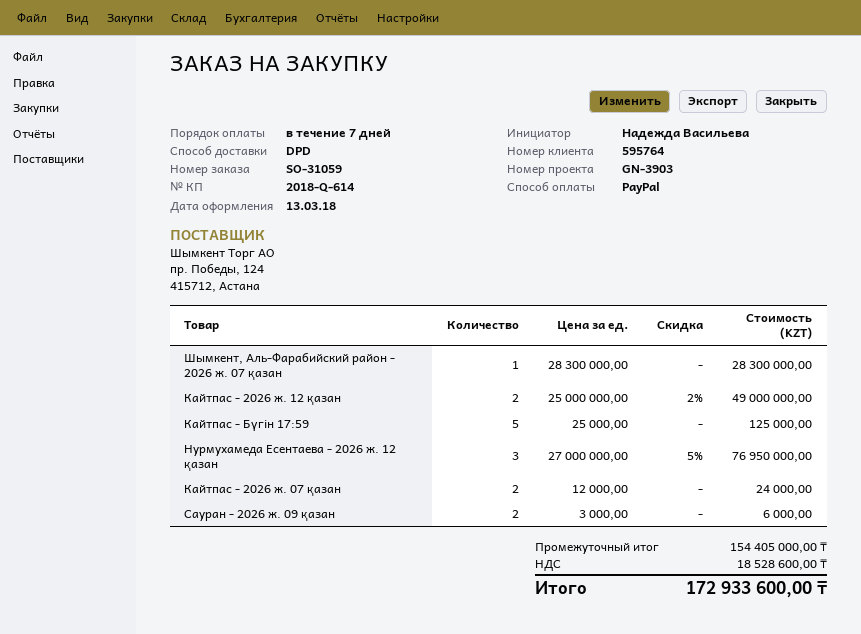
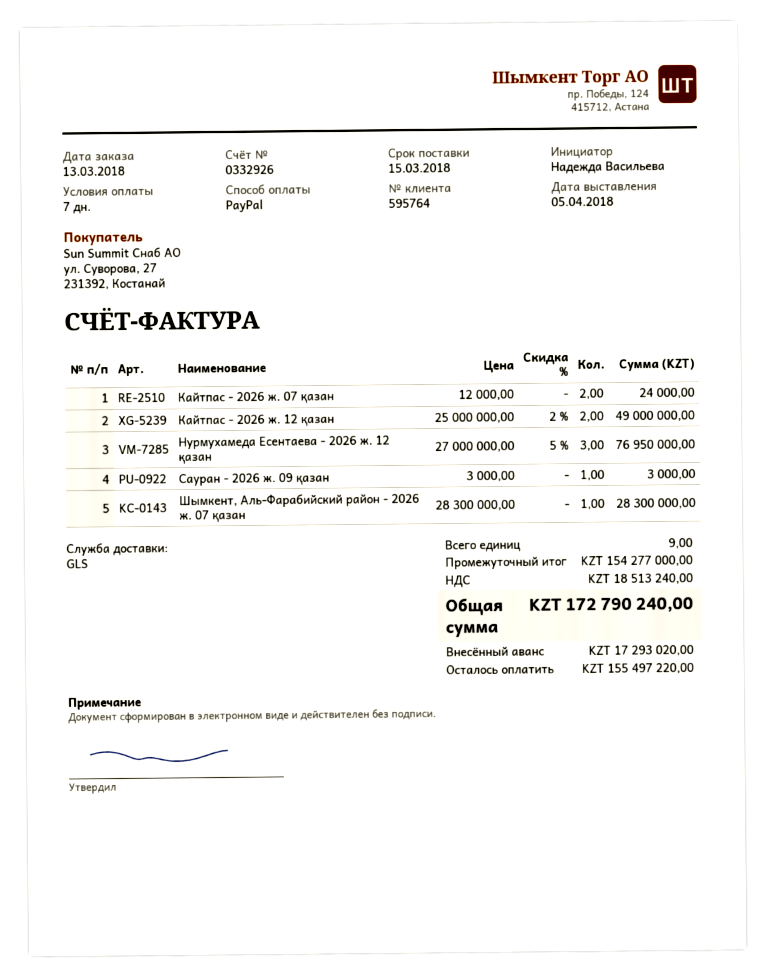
shipping method: DPD -> GLS
Кайтпас - Бүгін 17:59: 5 x 25000.00 = 125000.00 -> none
Сауран - 2026 ж. 09 қазан: 2 x 3000.00 = 6000.00 -> 1 x 3000.00 = 3000.00
subtotal: 154405000.00 -> 154277000.00
tax: 18528600.00 -> 18513240.00
total: 172933600.00 -> 172790240.00

